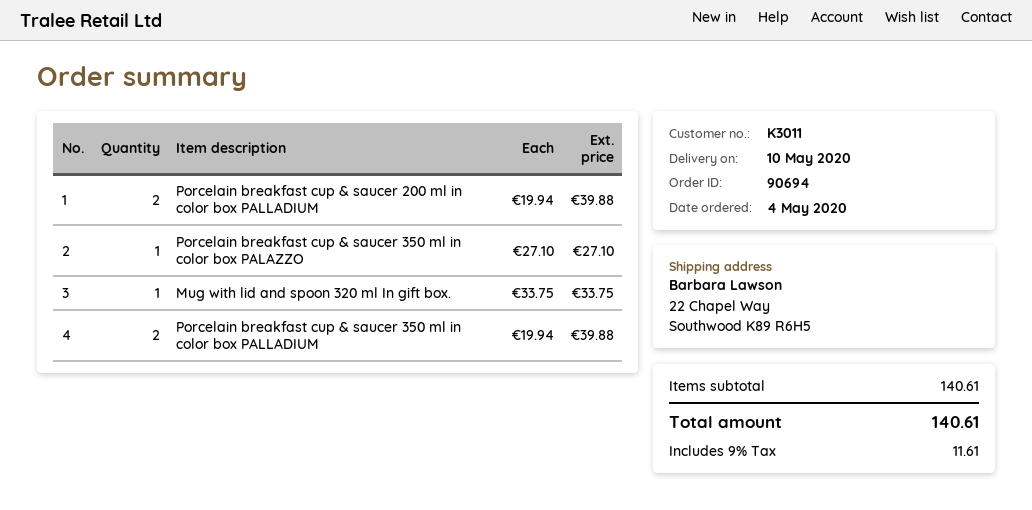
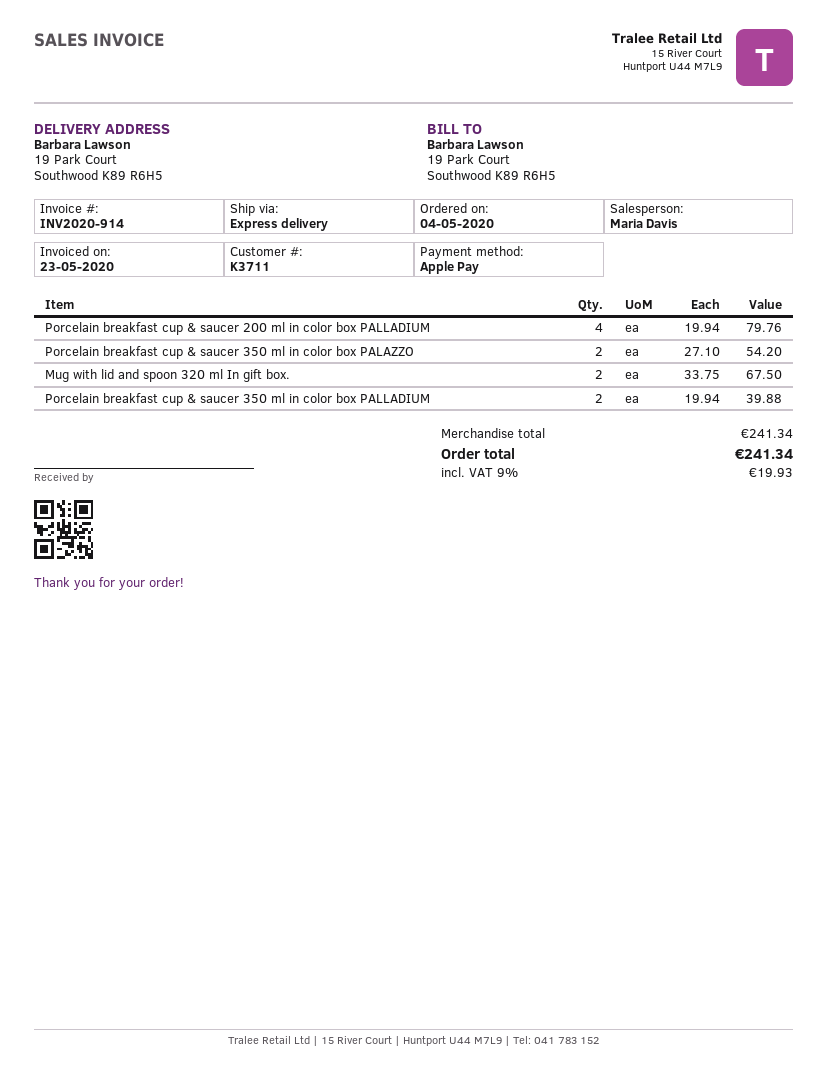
customer number: K3011 -> K3711
ship to: 22 Chapel Way, Southwood K89 R6H5 -> 19 Park Court, Southwood K89 R6H5
Porcelain breakfast cup & saucer 200 ml in color box PALLADIUM: 2 x 19.94 = 39.88 -> 4 x 19.94 = 79.76
Porcelain breakfast cup & saucer 350 ml in color box PALAZZO: 1 x 27.10 = 27.10 -> 2 x 27.10 = 54.20
Mug with lid and spoon 320 ml In gift box.: 1 x 33.75 = 33.75 -> 2 x 33.75 = 67.50
subtotal: 140.61 -> 241.34
tax: 9% = 11.61 -> 9% = 19.93
total: 140.61 -> 241.34

